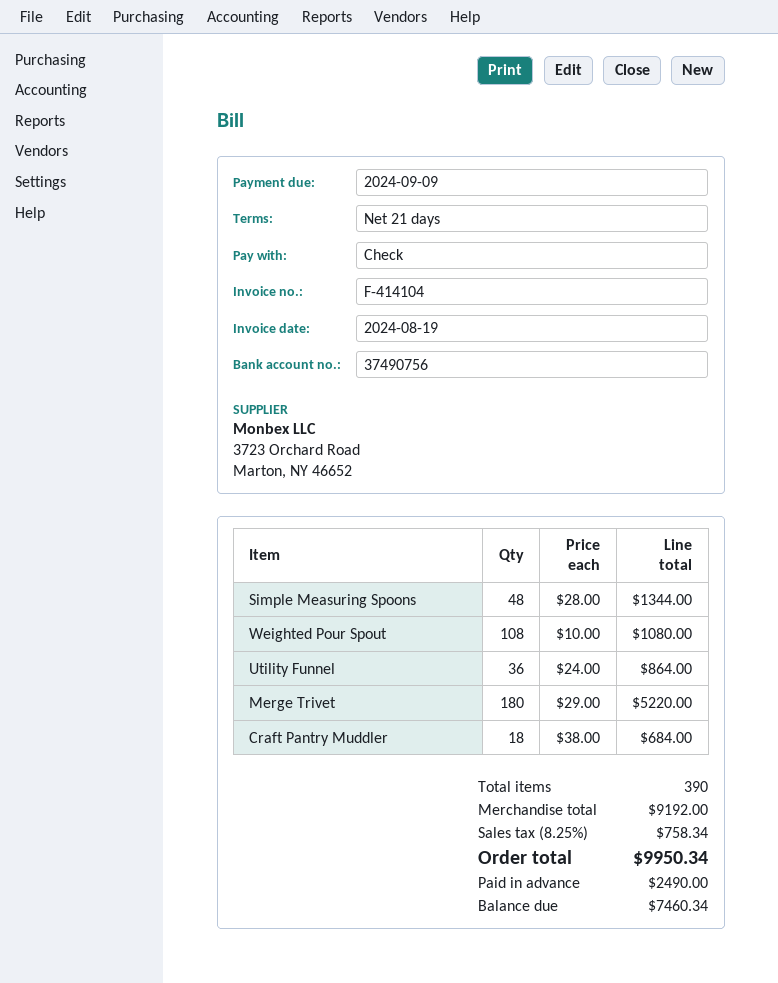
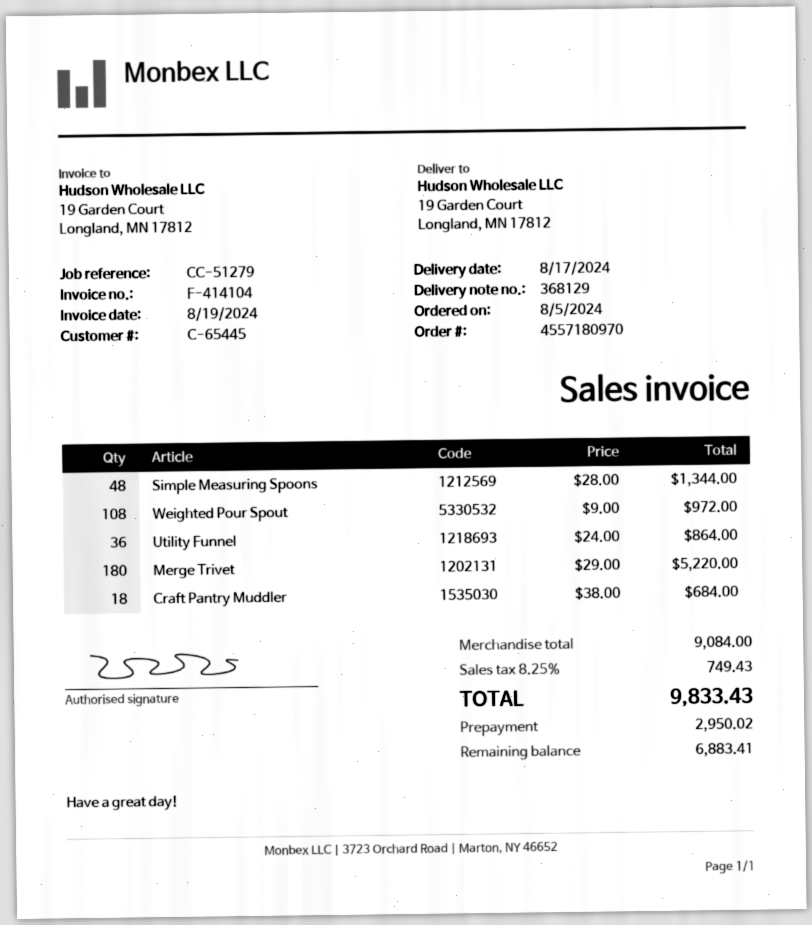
Weighted Pour Spout: 108 x 10.00 = 1080.00 -> 108 x 9.00 = 972.00
subtotal: 9192.00 -> 9084.00
tax: 8.25% = 758.34 -> 8.25% = 749.43
total: 9950.34 -> 9833.43
deposit: 2490.00 -> 2950.02
balance: 7460.34 -> 6883.41

